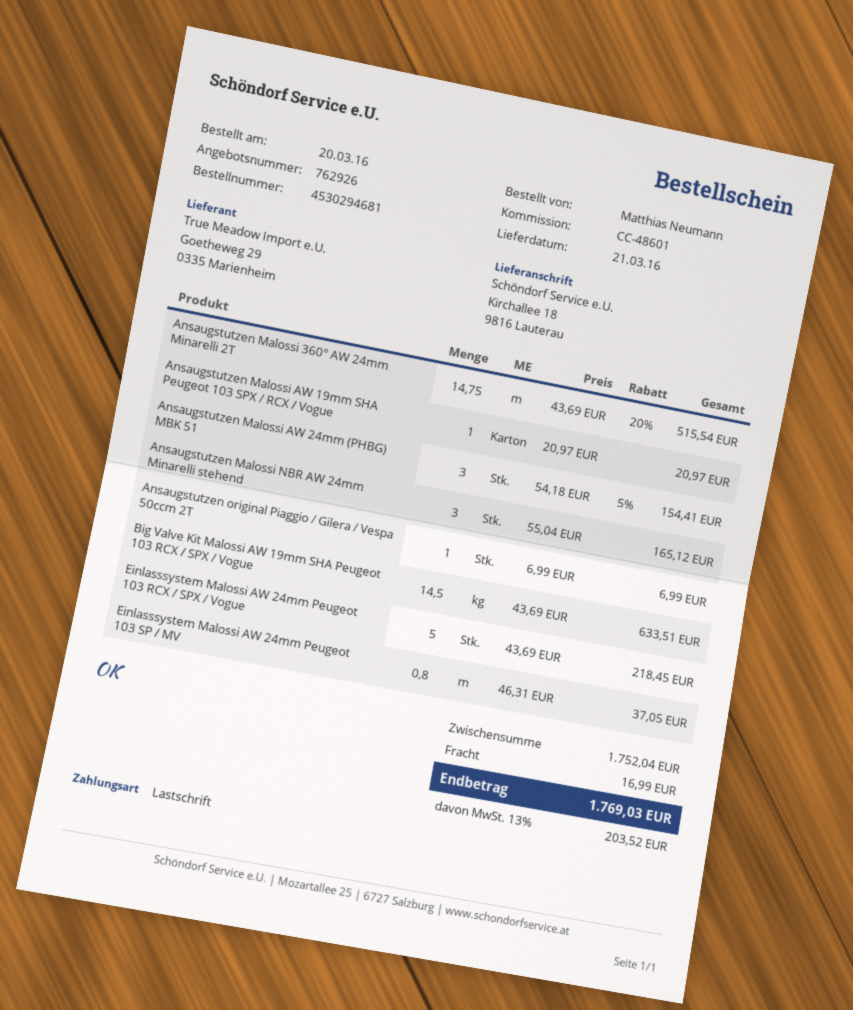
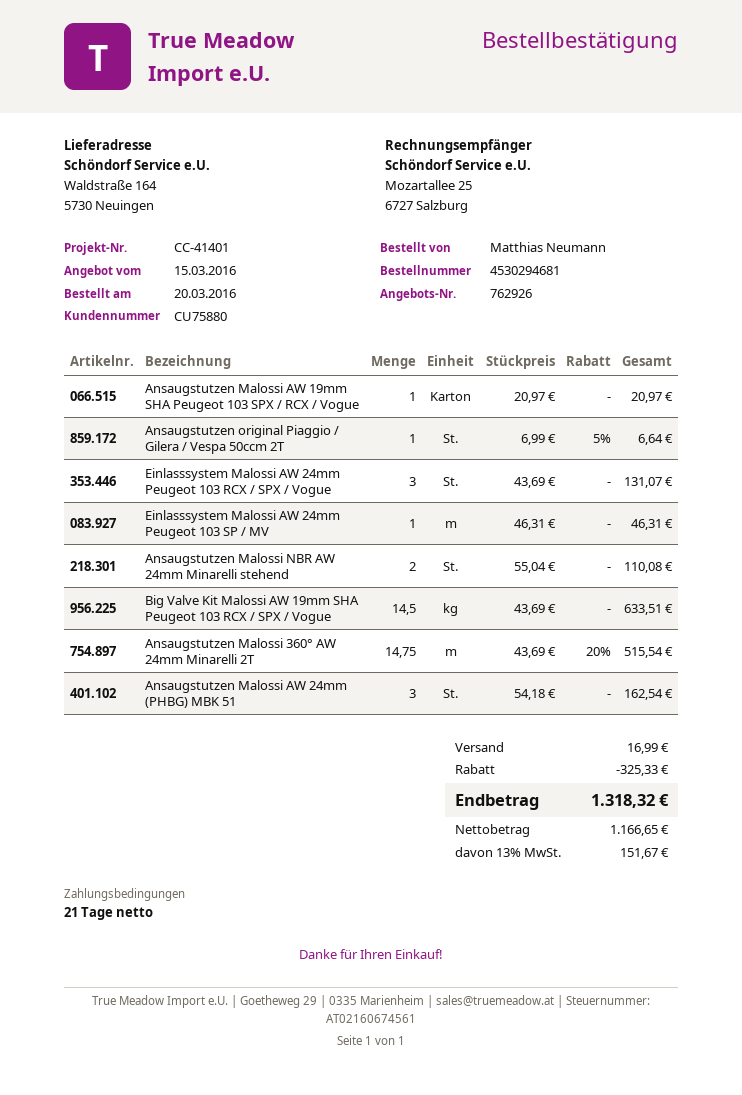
reference: CC-48601 -> CC-41401
ship to: Kirchallee 18, 9816 Lauterau -> Waldstraße 164, 5730 Neuingen
Ansaugstutzen Malossi AW 24mm (PHBG) MBK 51: 3 x 54.18 - 5% = 154.41 -> 3 x 54.18 = 162.54
Ansaugstutzen Malossi NBR AW 24mm Minarelli stehend: 3 x 55.04 = 165.12 -> 2 x 55.04 = 110.08
Ansaugstutzen original Piaggio / Gilera / Vespa 50ccm 2T: 1 x 6.99 = 6.99 -> 1 x 6.99 - 5% = 6.64
Einlasssystem Malossi AW 24mm Peugeot 103 RCX / SPX / Vogue: 5 x 43.69 = 218.45 -> 3 x 43.69 = 131.07
Einlasssystem Malossi AW 24mm Peugeot 103 SP / MV: 0.8 x 46.31 = 37.05 -> 1 x 46.31 = 46.31
discount: none -> 325.33
tax: 13% = 203.52 -> 13% = 151.67
total: 1769.03 -> 1318.32

